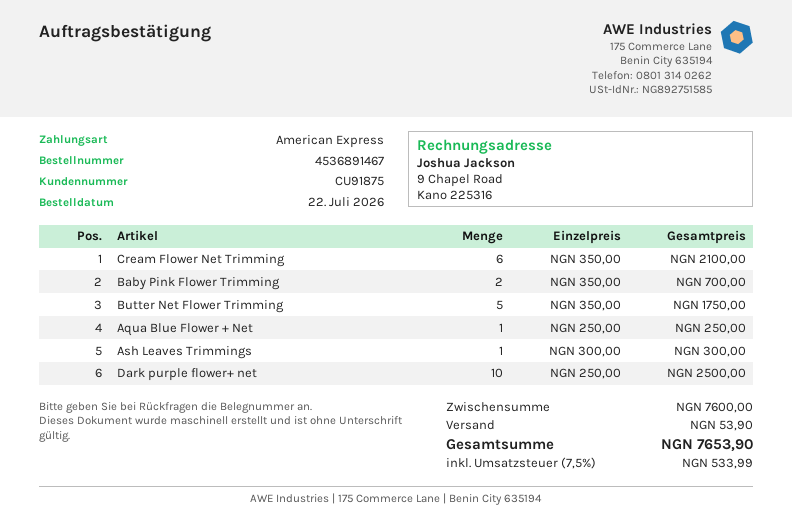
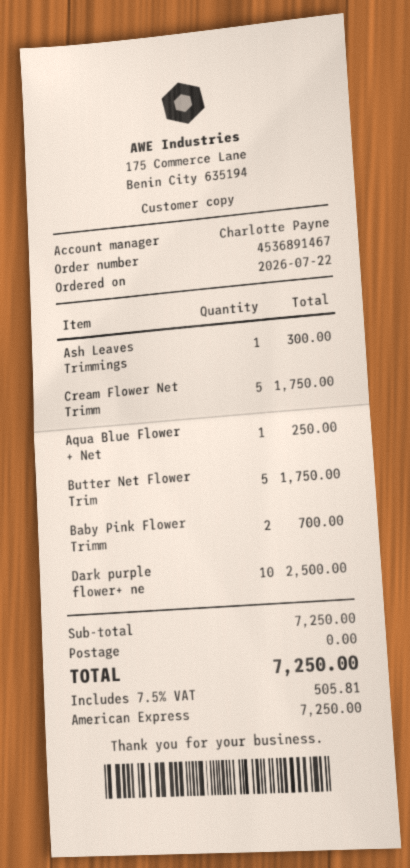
Cream Flower Net Trimming: 6 for 2100.00 -> 5 for 1750.00
subtotal: 7600.00 -> 7250.00
shipping: 53.90 -> 0.00
tax: 7.5% = 533.99 -> 7.5% = 505.81
total: 7653.90 -> 7250.00

